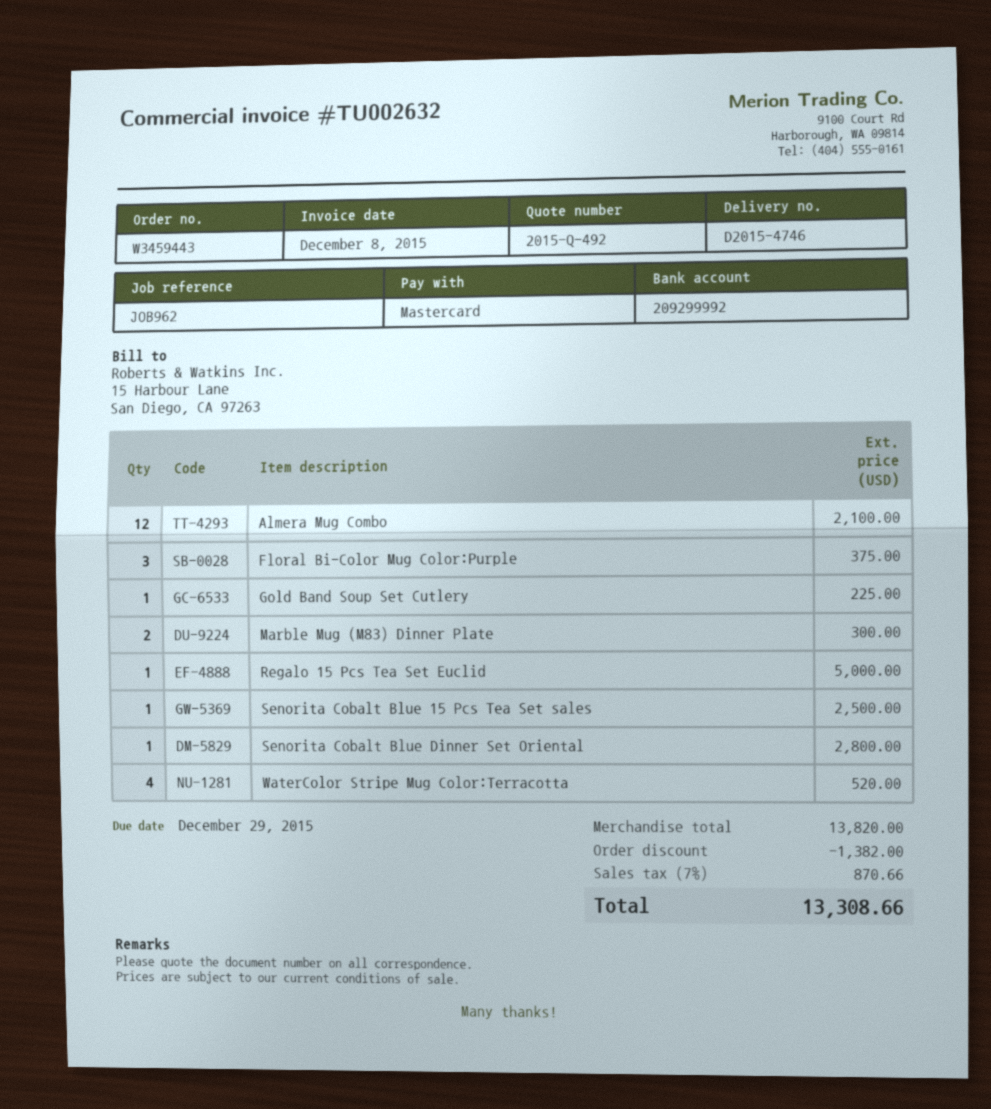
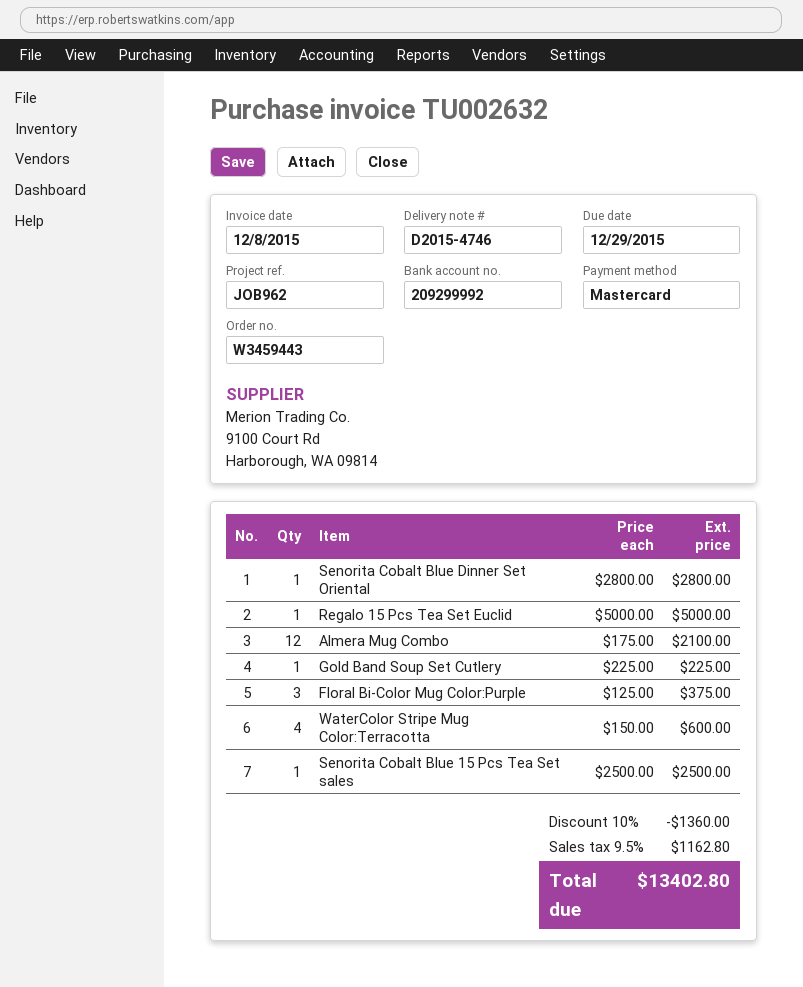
Marble Mug (M83) Dinner Plate: 2 for 300.00 -> none
WaterColor Stripe Mug Color:Terracotta: 4 for 520.00 -> 4 for 600.00
discount: 1382.00 -> 1360.00
tax: 7% = 870.66 -> 9.5% = 1162.80
total: 13308.66 -> 13402.80

